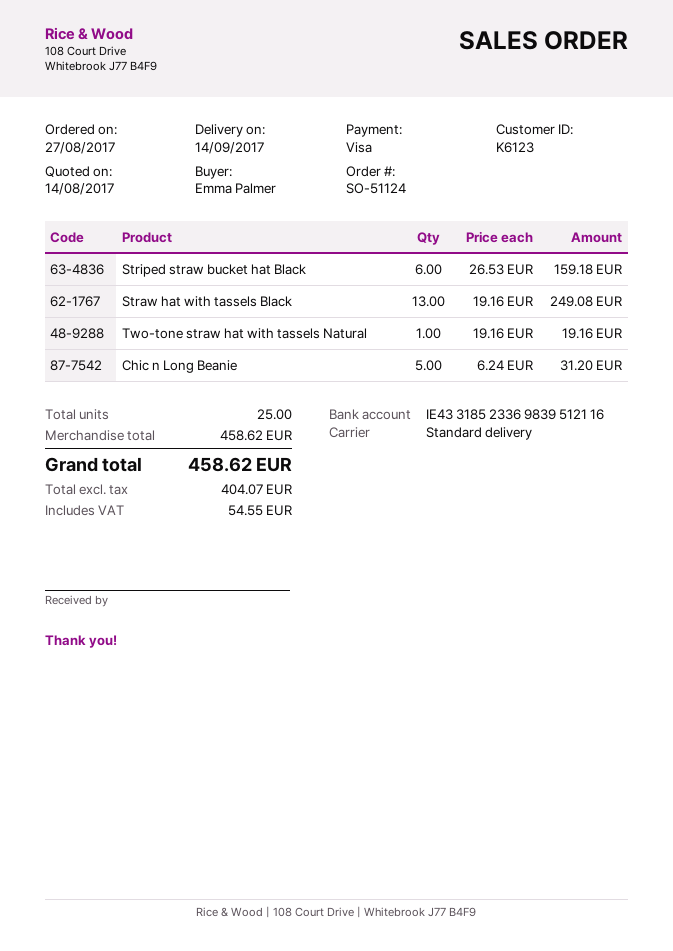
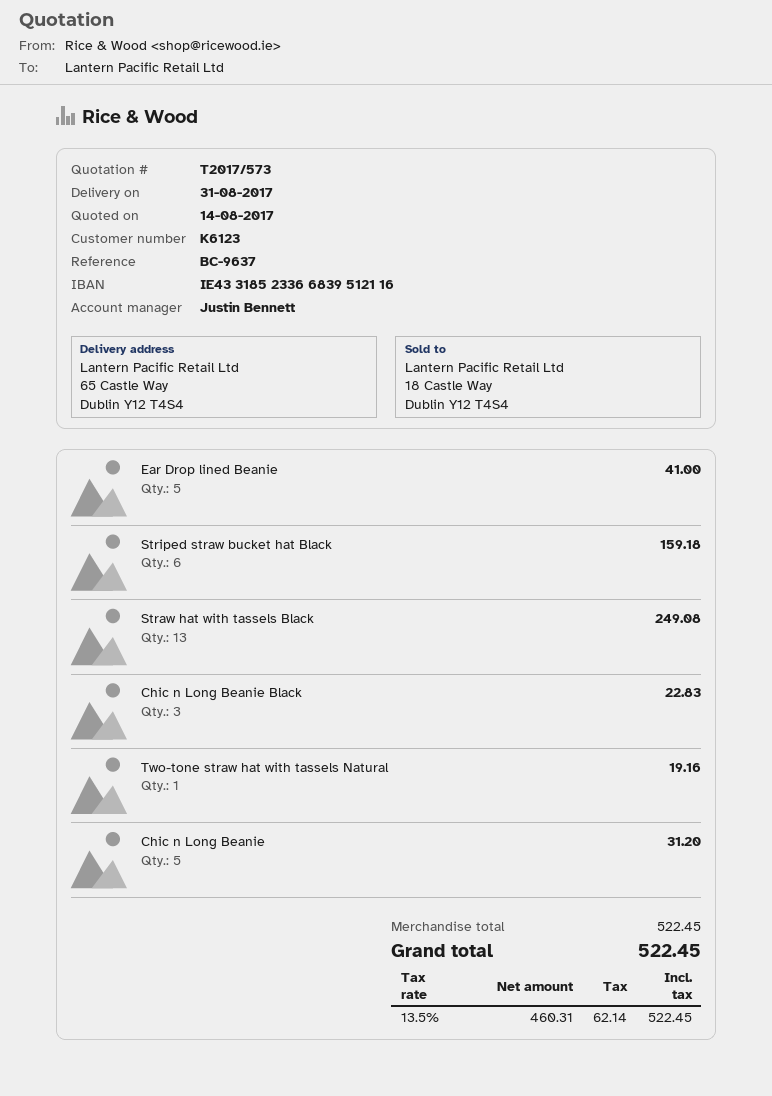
delivery date: 2017-09-14 -> 2017-08-31
bank account: IE43318523369839512116 -> IE43318523366839512116
Ear Drop lined Beanie: none -> 5 for 41.00
Chic n Long Beanie Black: none -> 3 for 22.83
subtotal: 458.62 -> 522.45
net: 404.07 -> 460.31
tax: 54.55 -> 62.14
total: 458.62 -> 522.45

